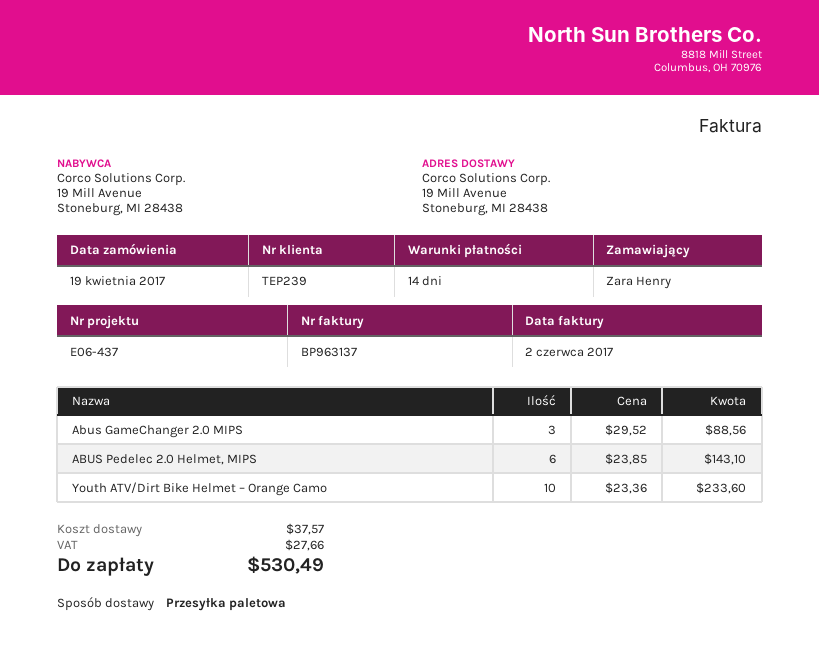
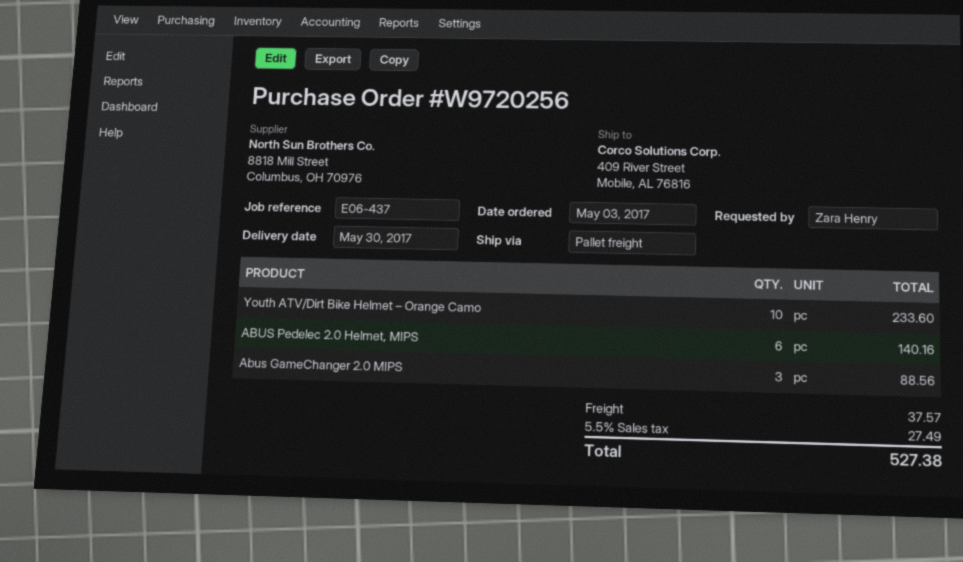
order date: 2017-04-19 -> 2017-05-03
ship to: 19 Mill Avenue, Stoneburg, MI 28438 -> 409 River Street, Mobile, AL 76816
ABUS Pedelec 2.0 Helmet, MIPS: 6 for 143.10 -> 6 for 140.16
tax: 27.66 -> 27.49
total: 530.49 -> 527.38

